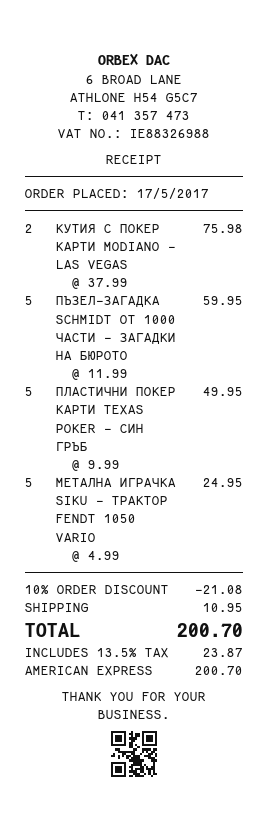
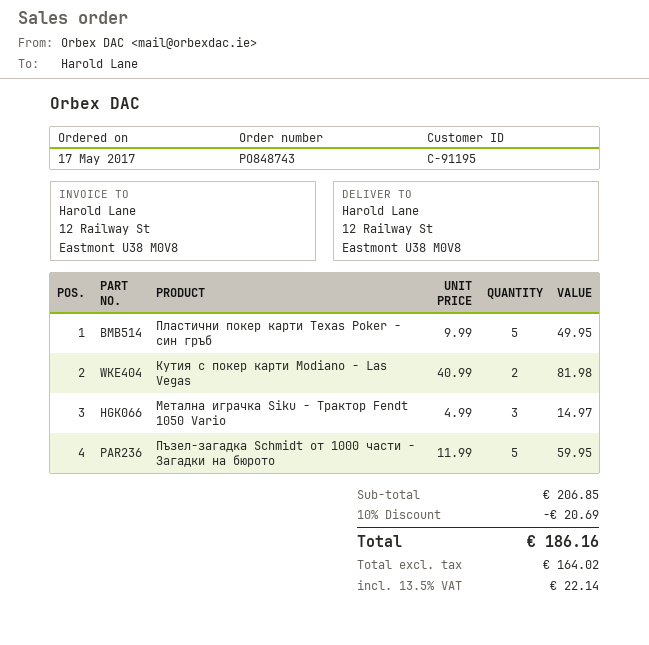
КУТИЯ С ПОКЕР КАРТИ MODIANO - LAS VEGAS: 2 x 37.99 = 75.98 -> 2 x 40.99 = 81.98
МЕТАЛНА ИГРАЧКА SIKU - ТРАКТОР FENDT 1050 VARIO: 5 x 4.99 = 24.95 -> 3 x 4.99 = 14.97
discount: 10% = 21.08 -> 10% = 20.69
shipping: 10.95 -> none
tax: 13.5% = 23.87 -> 13.5% = 22.14
total: 200.70 -> 186.16

